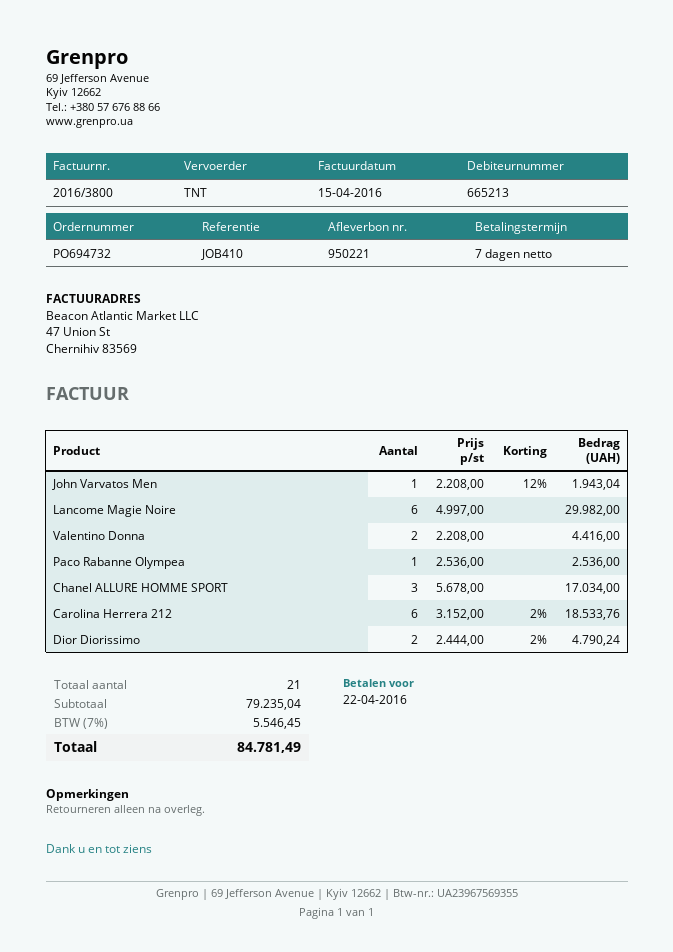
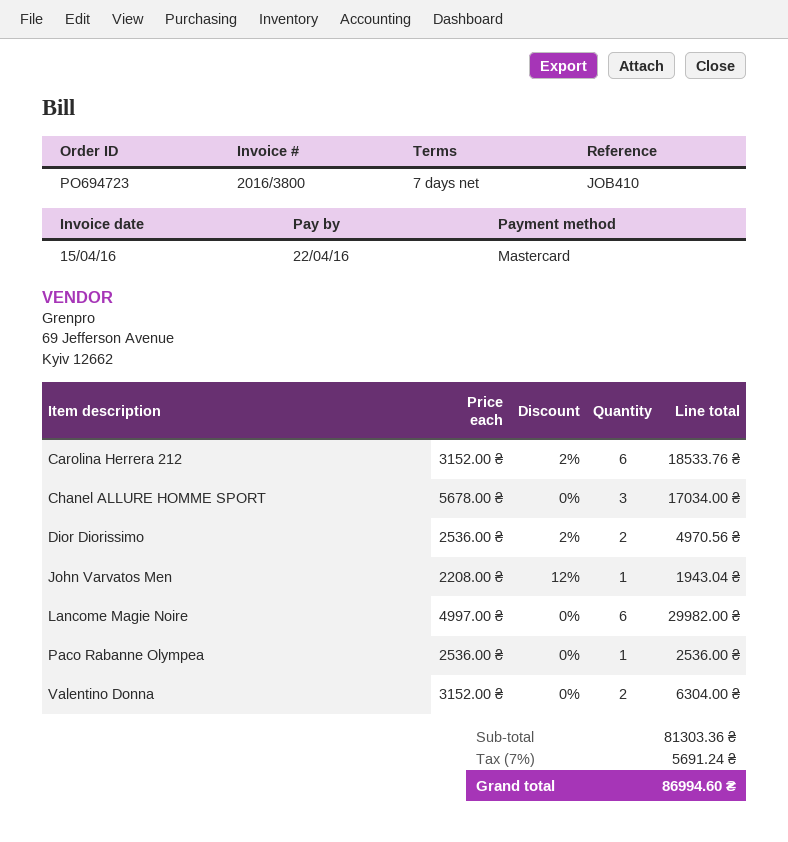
order number: PO694732 -> PO694723
Valentino Donna: 2 x 2208.00 = 4416.00 -> 2 x 3152.00 = 6304.00
Dior Diorissimo: 2 x 2444.00 - 2% = 4790.24 -> 2 x 2536.00 - 2% = 4970.56
subtotal: 79235.04 -> 81303.36
tax: 7% = 5546.45 -> 7% = 5691.24
total: 84781.49 -> 86994.60

